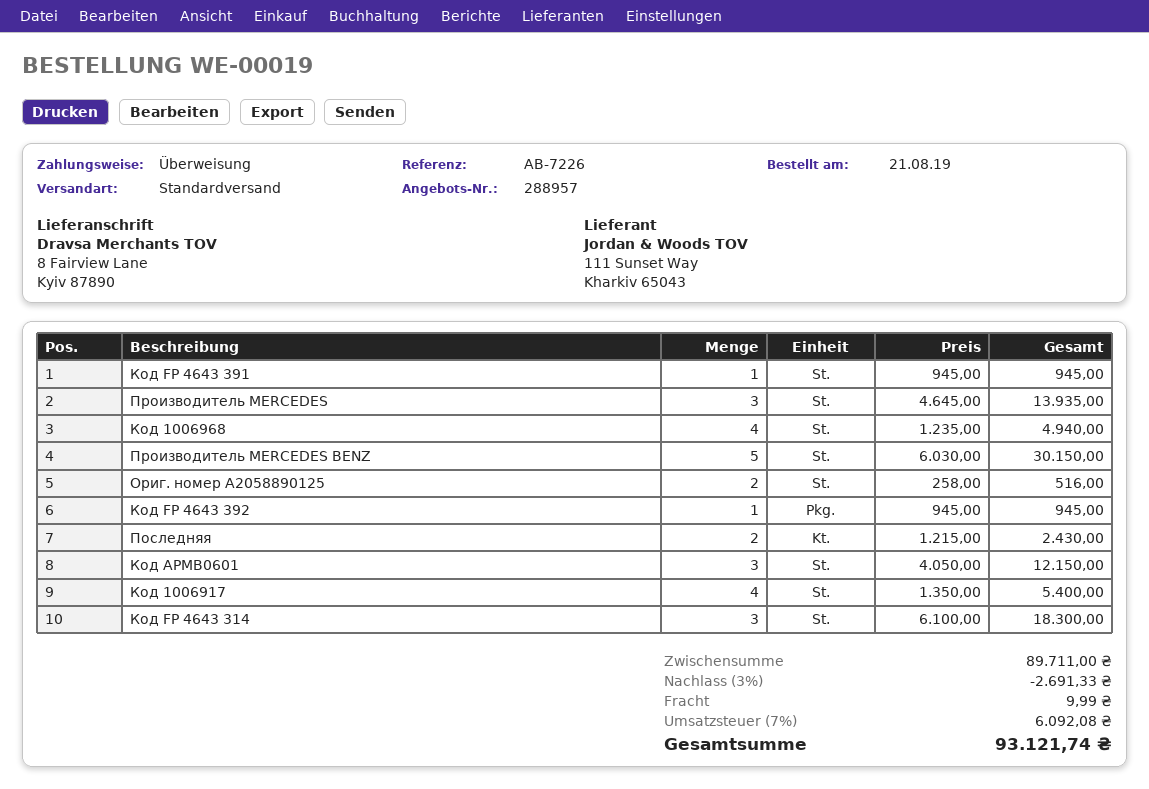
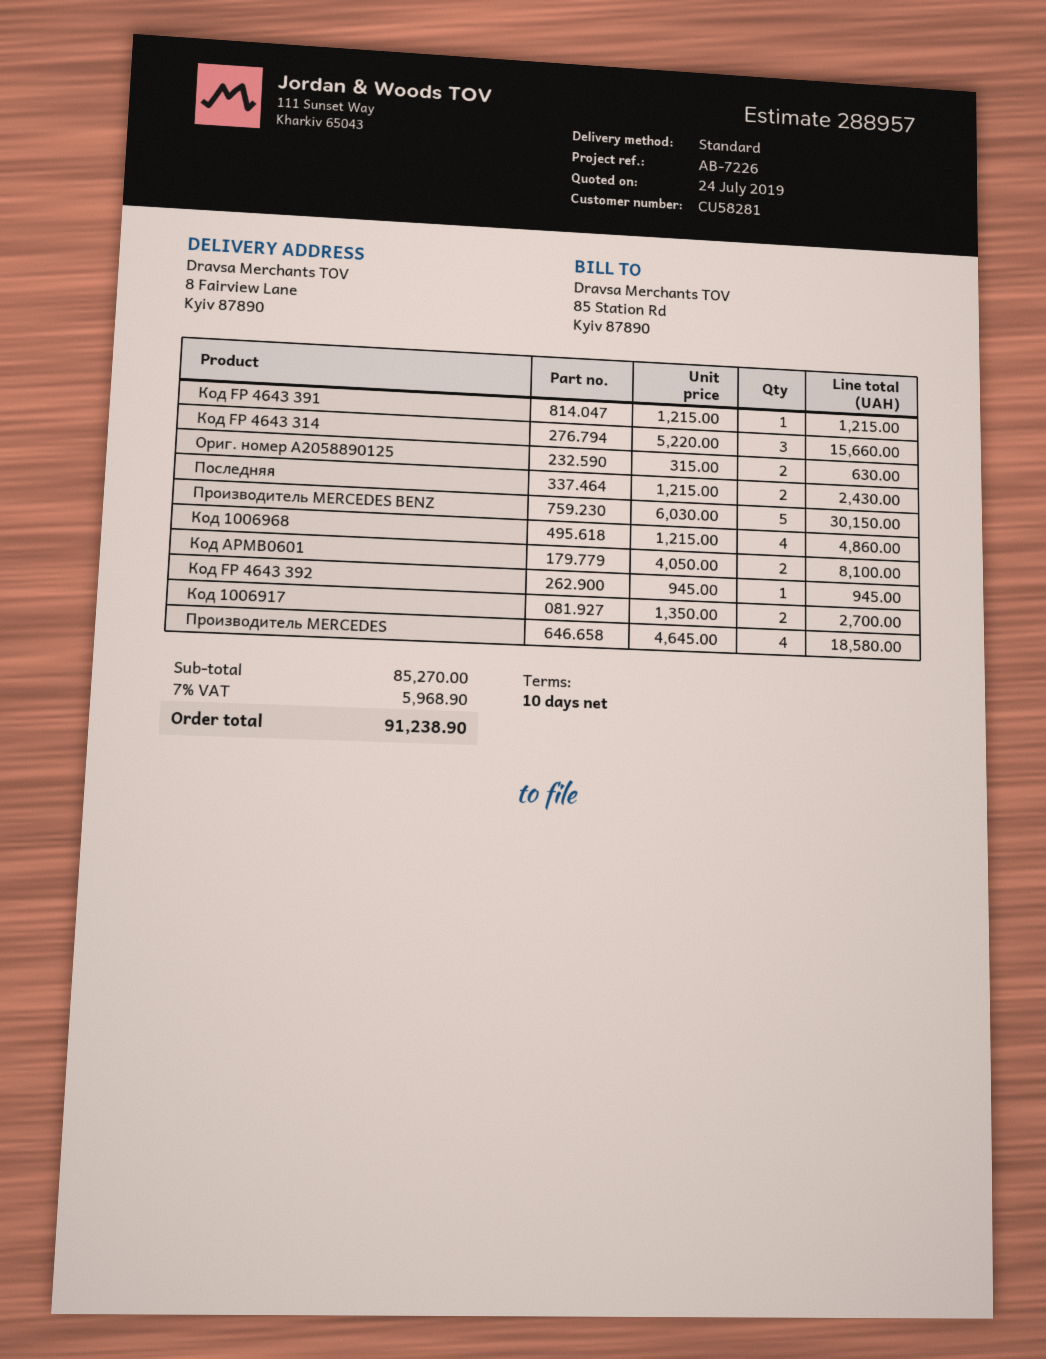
Код FP 4643 391: 1 x 945.00 = 945.00 -> 1 x 1215.00 = 1215.00
Производитель MERCEDES: 3 x 4645.00 = 13935.00 -> 4 x 4645.00 = 18580.00
Код 1006968: 4 x 1235.00 = 4940.00 -> 4 x 1215.00 = 4860.00
Ориг. номер A2058890125: 2 x 258.00 = 516.00 -> 2 x 315.00 = 630.00
Код APMB0601: 3 x 4050.00 = 12150.00 -> 2 x 4050.00 = 8100.00
Код 1006917: 4 x 1350.00 = 5400.00 -> 2 x 1350.00 = 2700.00
Код FP 4643 314: 3 x 6100.00 = 18300.00 -> 3 x 5220.00 = 15660.00
subtotal: 89711.00 -> 85270.00
discount: 3% = 2691.33 -> none
shipping: 9.99 -> none
tax: 7% = 6092.08 -> 7% = 5968.90
total: 93121.74 -> 91238.90

